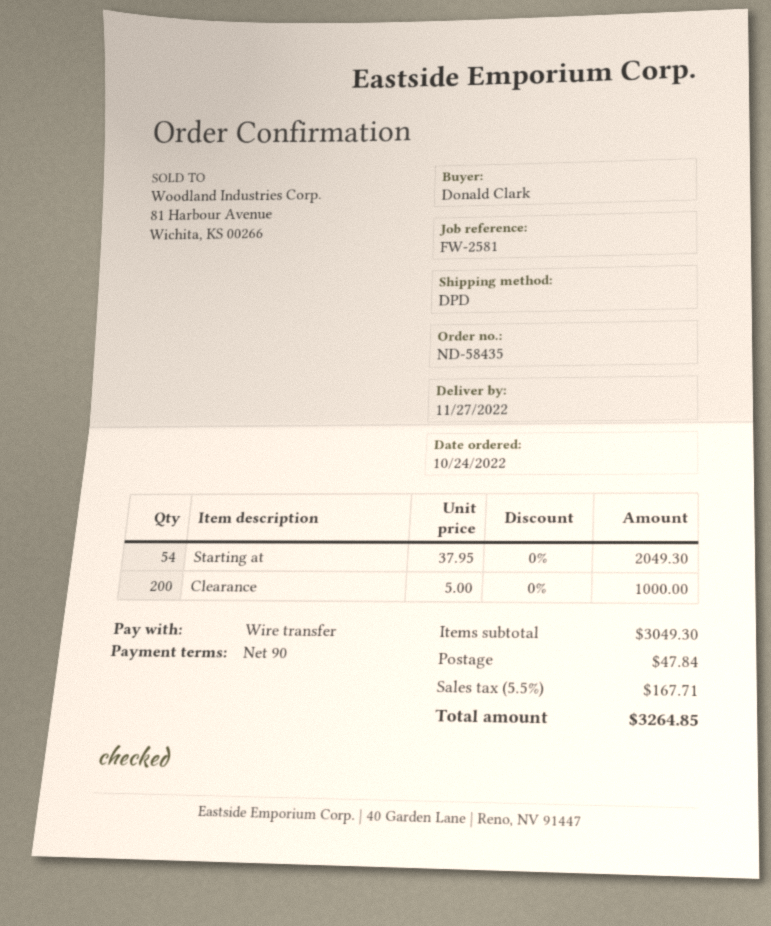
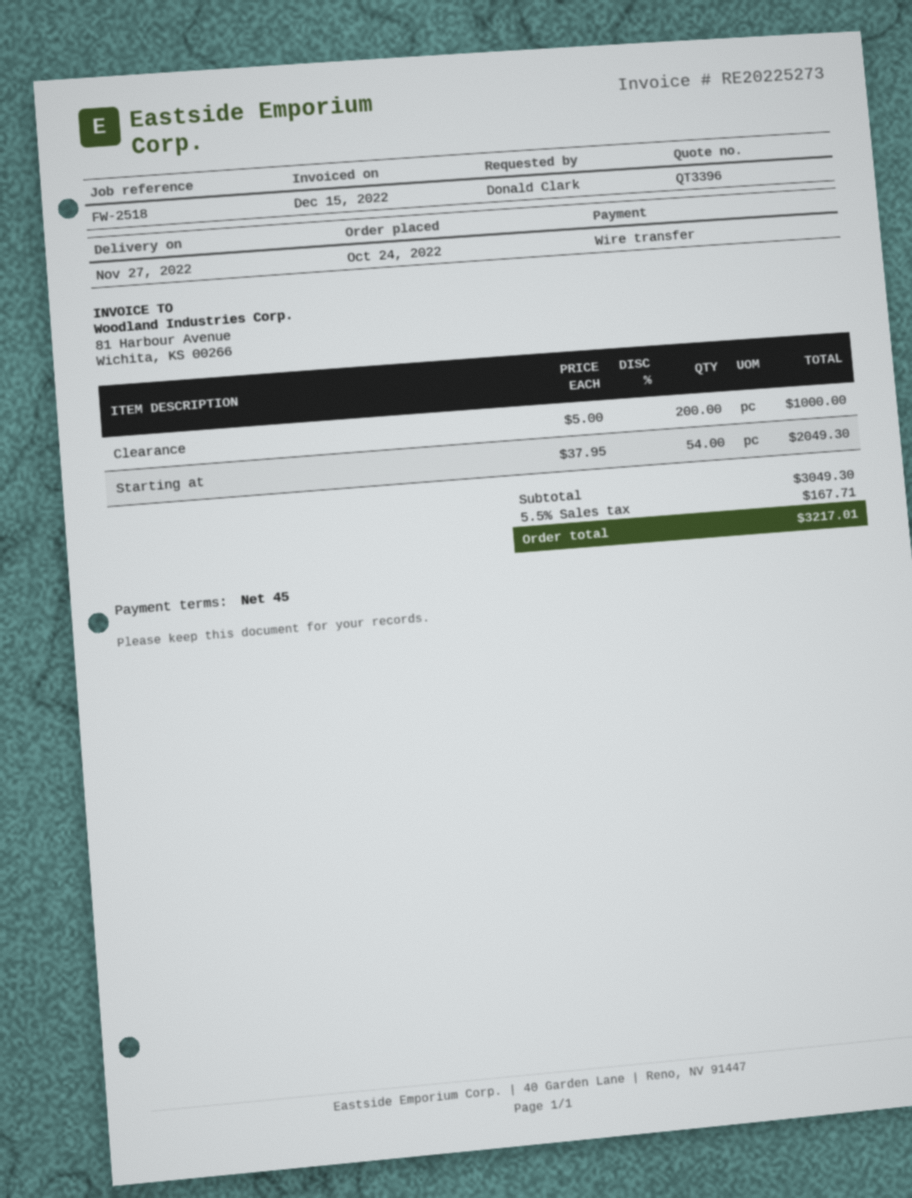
payment terms: 90 days -> 45 days
reference: FW-2581 -> FW-2518
shipping: 47.84 -> none
total: 3264.85 -> 3217.01

